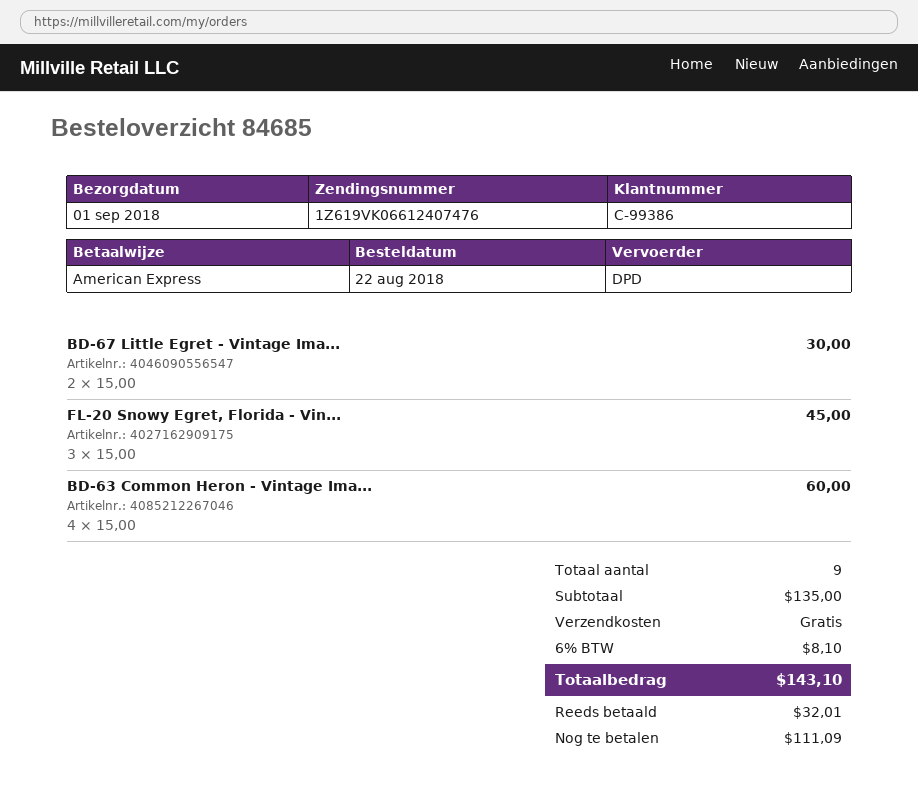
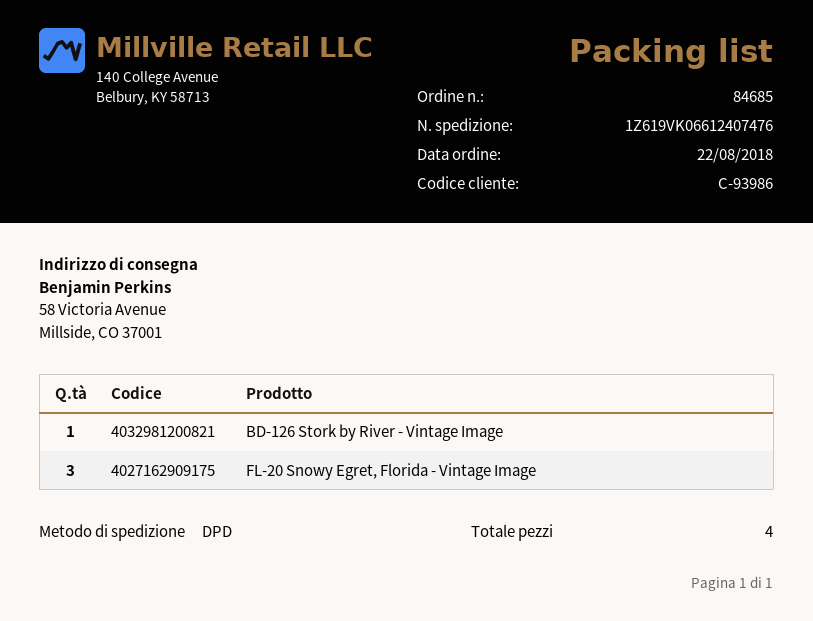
customer number: C-99386 -> C-93986
BD-67 Little Egret - Vintage Ima...: 2 -> none
BD-63 Common Heron - Vintage Ima...: 4 -> none
BD-126 Stork by River - Vintage Image: none -> 1
total quantity: 9 -> 4

